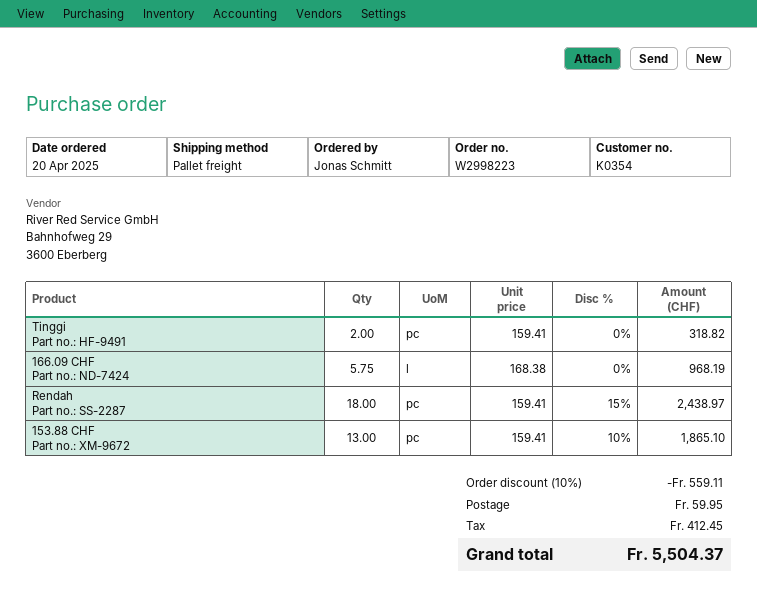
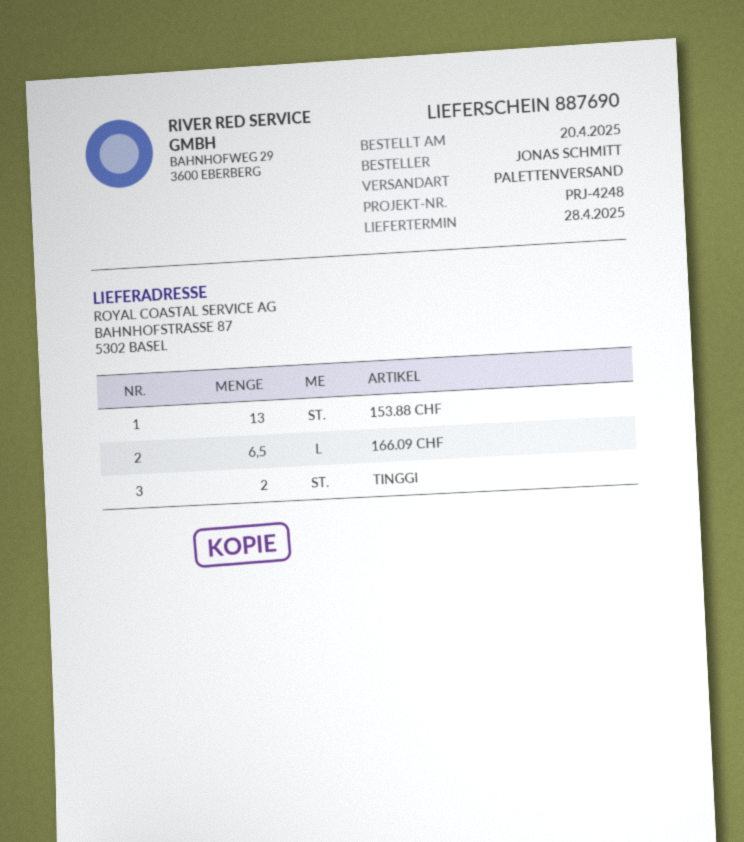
166.09 CHF: 5.75 -> 6.5
Rendah: 18 -> none

